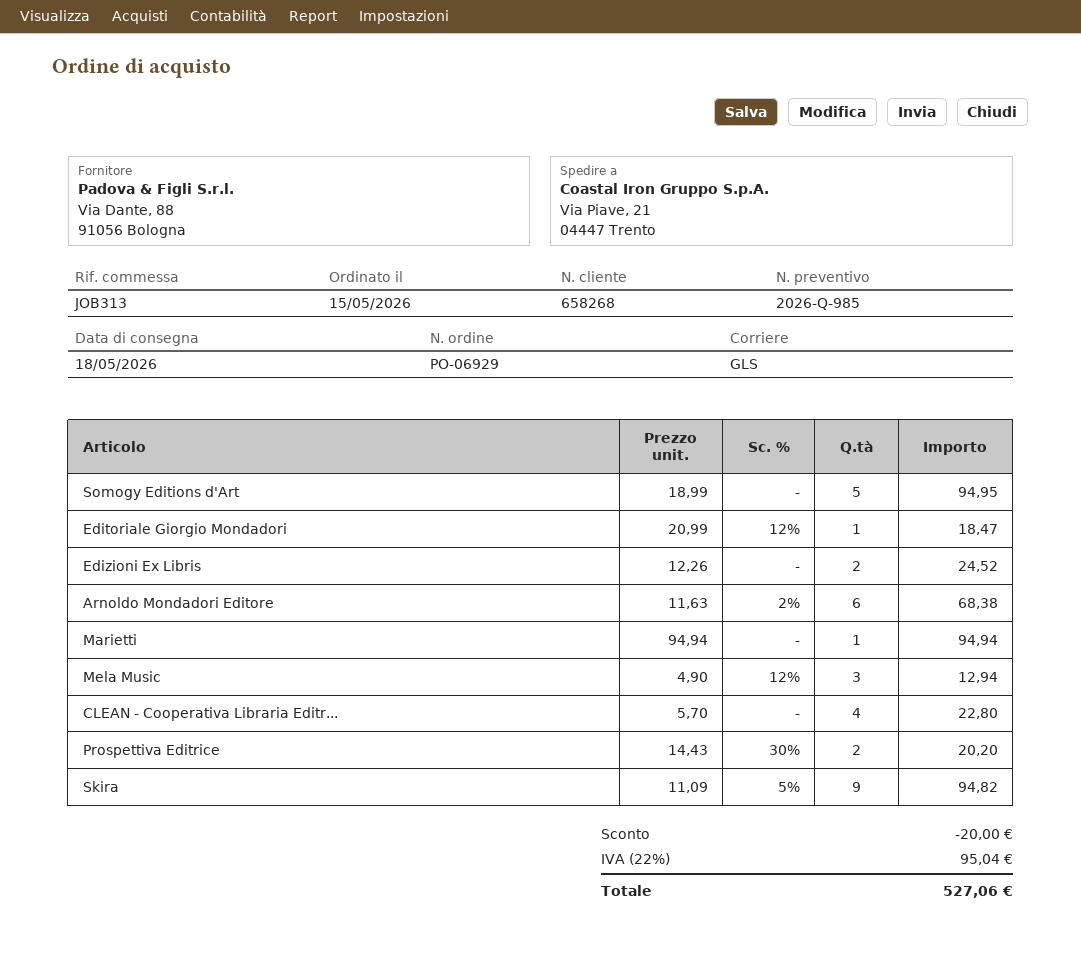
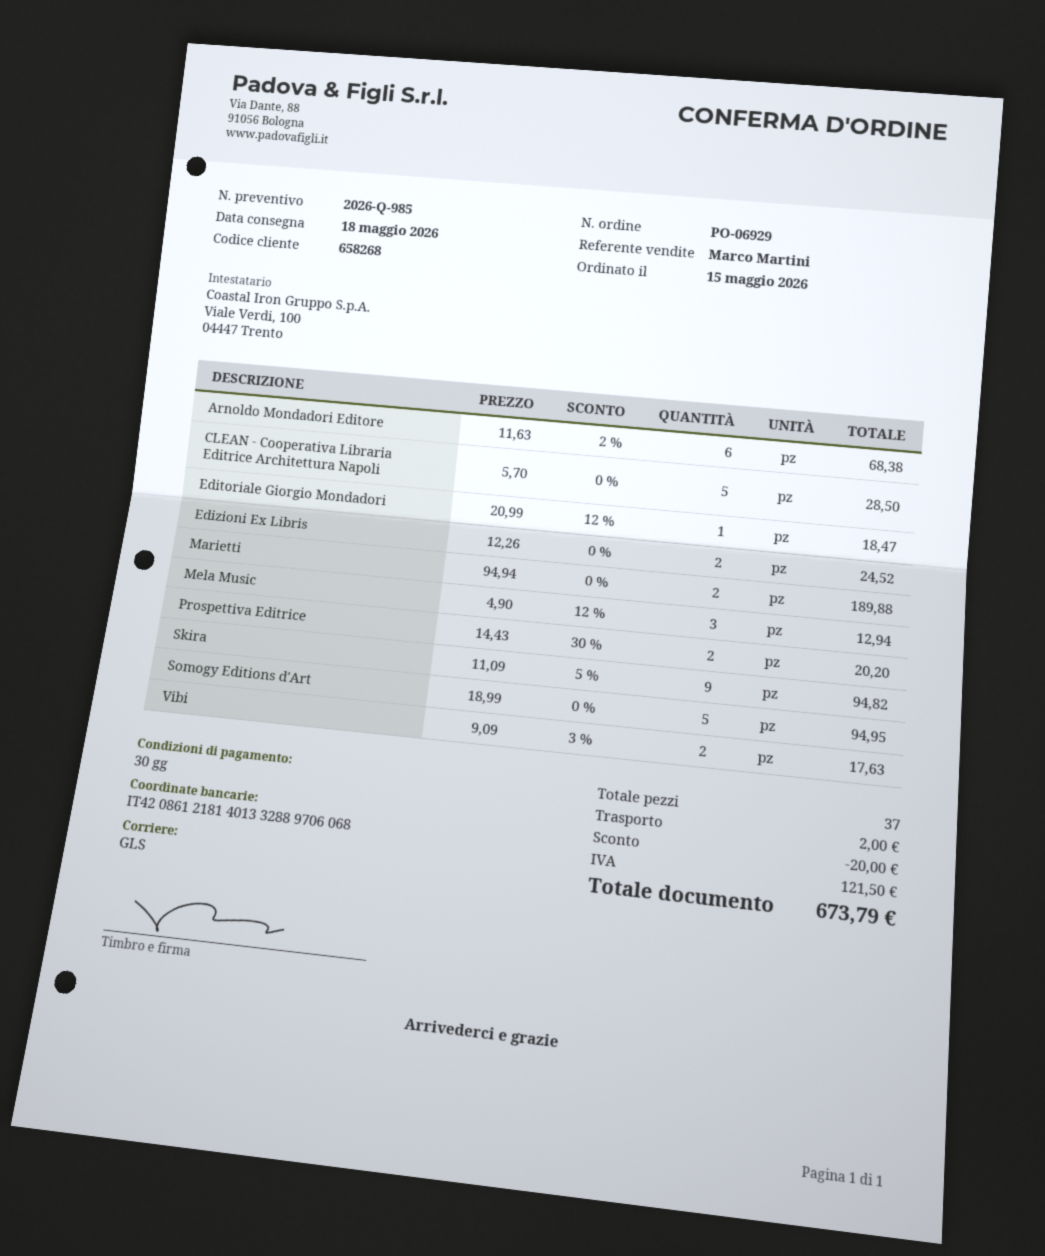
Marietti: 1 x 94.94 = 94.94 -> 2 x 94.94 = 189.88
CLEAN - Cooperativa Libraria Editr...: 4 x 5.70 = 22.80 -> 5 x 5.70 = 28.50
Vibi: none -> 2 x 9.09 - 3% = 17.63
shipping: none -> 2.00
tax: 95.04 -> 121.50
total: 527.06 -> 673.79

